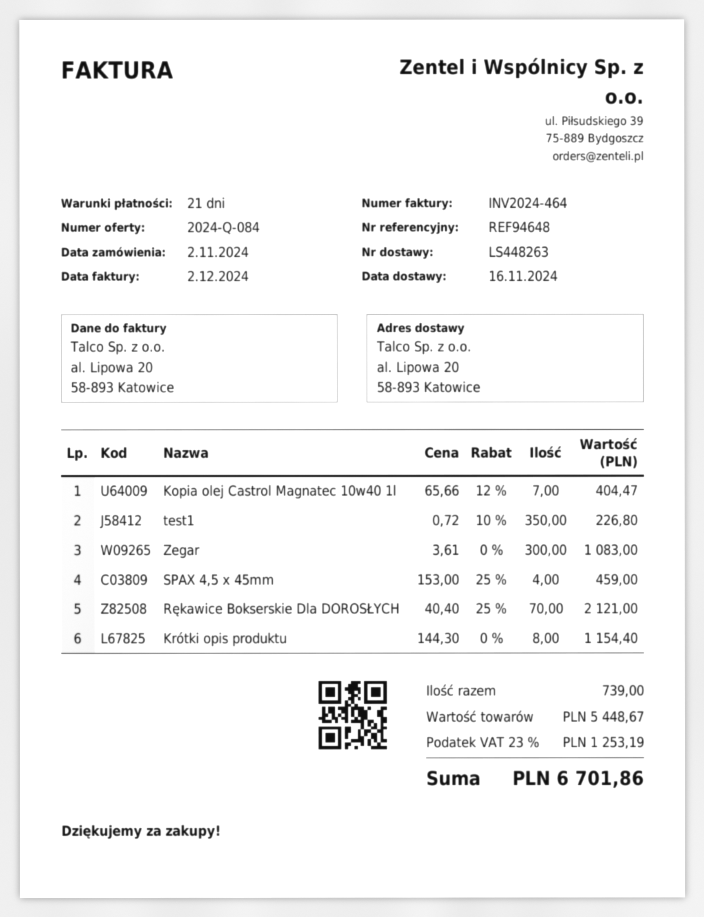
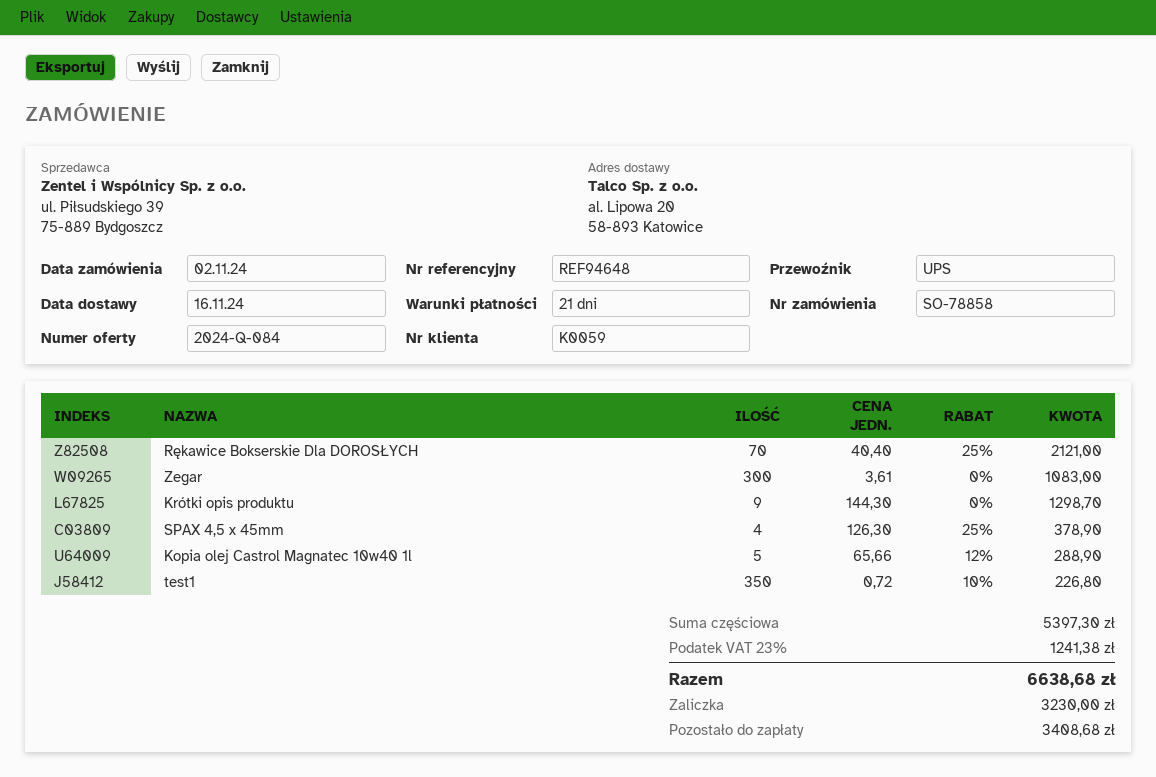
Kopia olej Castrol Magnatec 10w40 1l: 7 x 65.66 - 12% = 404.47 -> 5 x 65.66 - 12% = 288.90
SPAX 4,5 x 45mm: 4 x 153.00 - 25% = 459.00 -> 4 x 126.30 - 25% = 378.90
Krótki opis produktu: 8 x 144.30 = 1154.40 -> 9 x 144.30 = 1298.70
subtotal: 5448.67 -> 5397.30
tax: 23% = 1253.19 -> 23% = 1241.38
total: 6701.86 -> 6638.68

